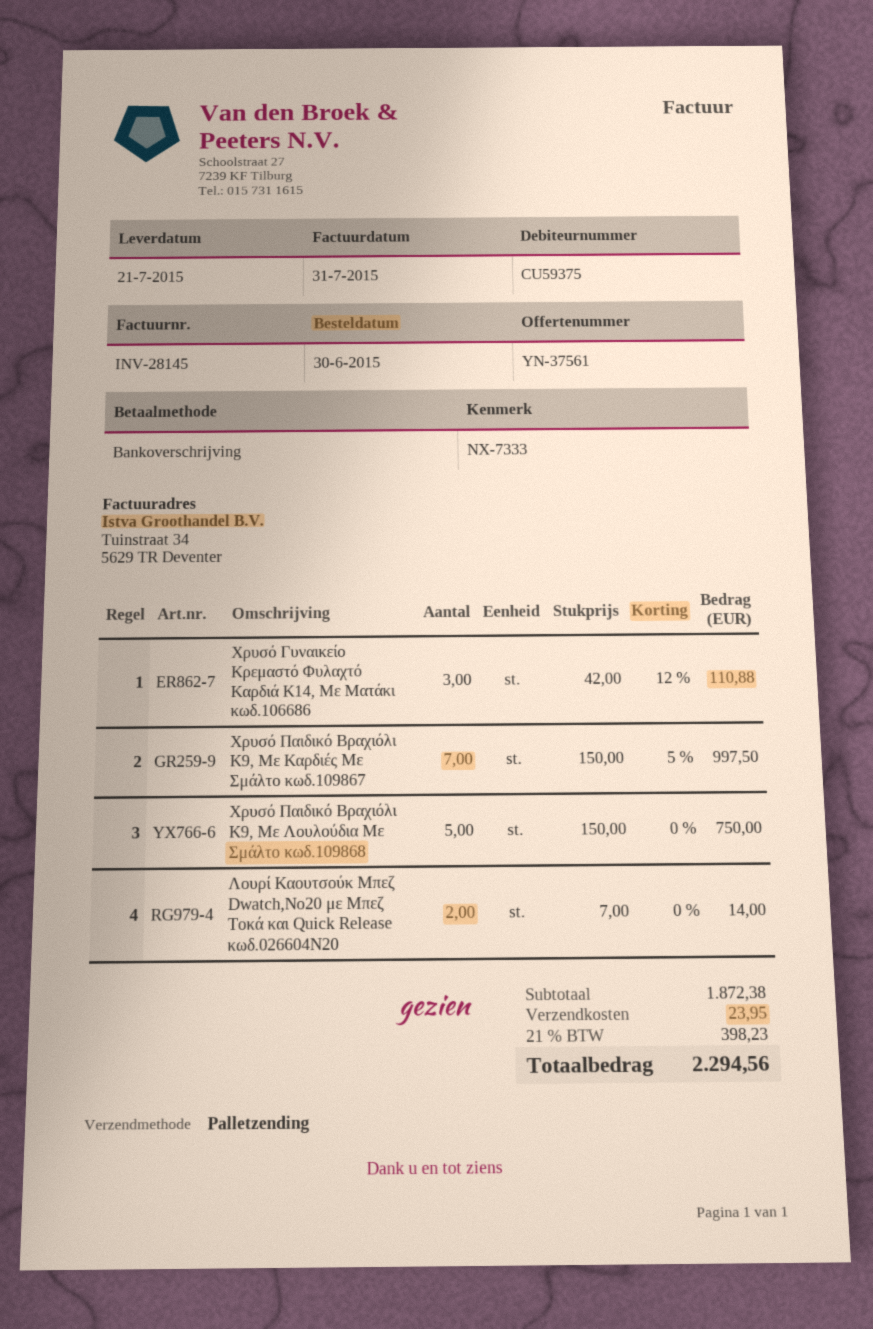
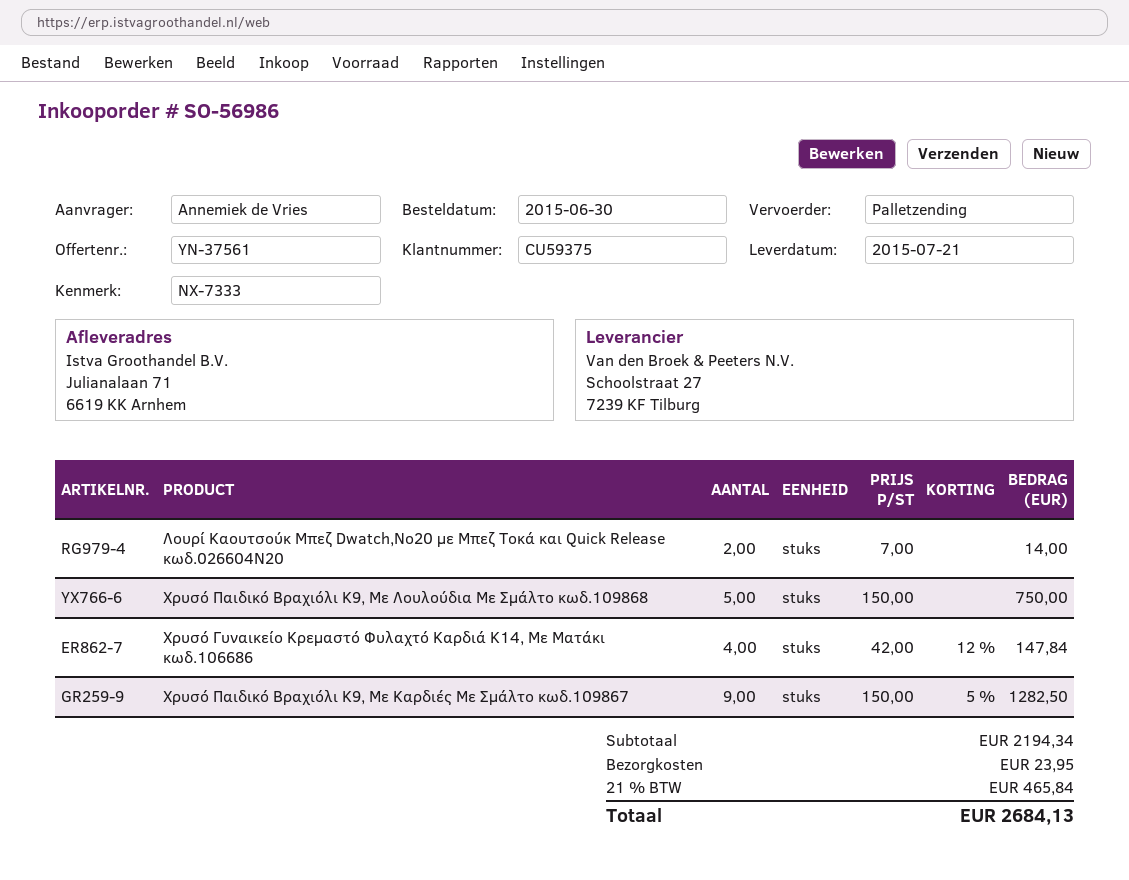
Χρυσό Γυναικείο Κρεμαστό Φυλαχτό Καρδιά Κ14, Με Ματάκι κωδ.106686: 3 x 42.00 - 12% = 110.88 -> 4 x 42.00 - 12% = 147.84
Χρυσό Παιδικό Βραχιόλι Κ9, Με Καρδιές Με Σμάλτο κωδ.109867: 7 x 150.00 - 5% = 997.50 -> 9 x 150.00 - 5% = 1282.50
subtotal: 1872.38 -> 2194.34
tax: 21% = 398.23 -> 21% = 465.84
total: 2294.56 -> 2684.13

